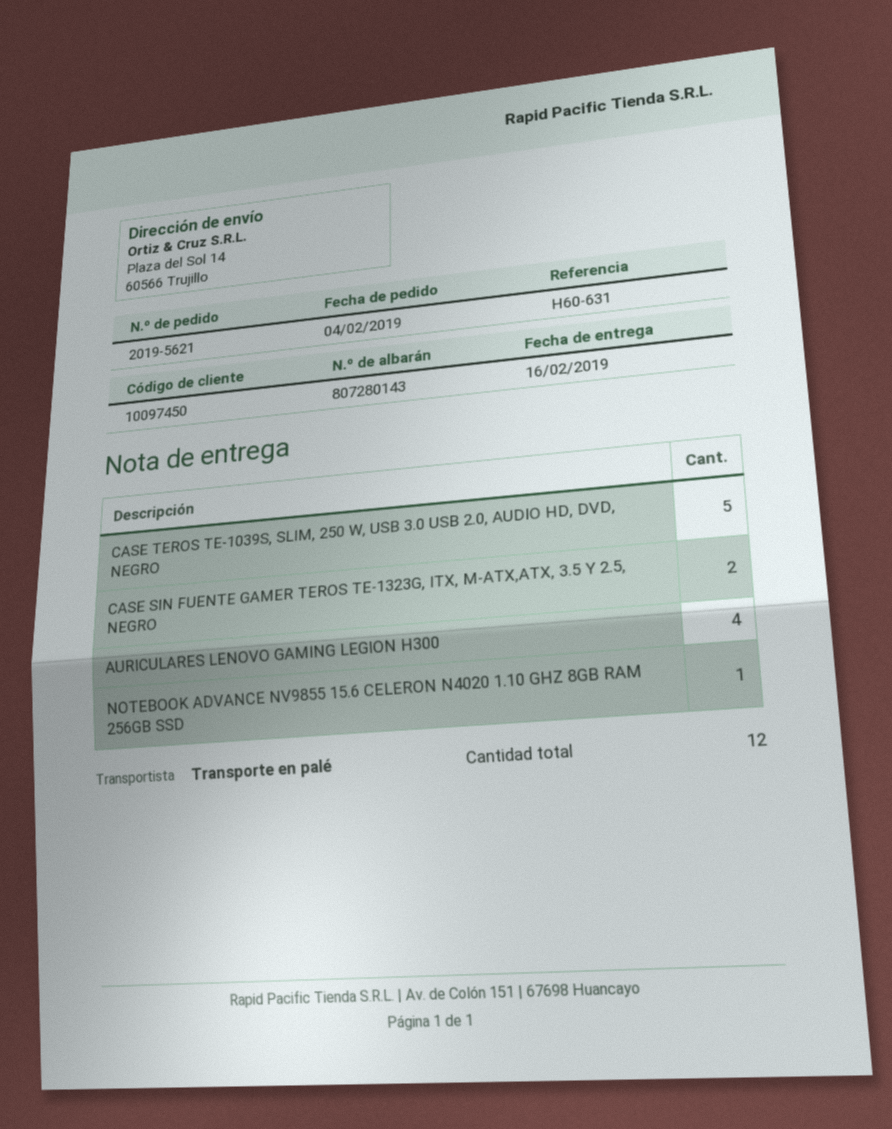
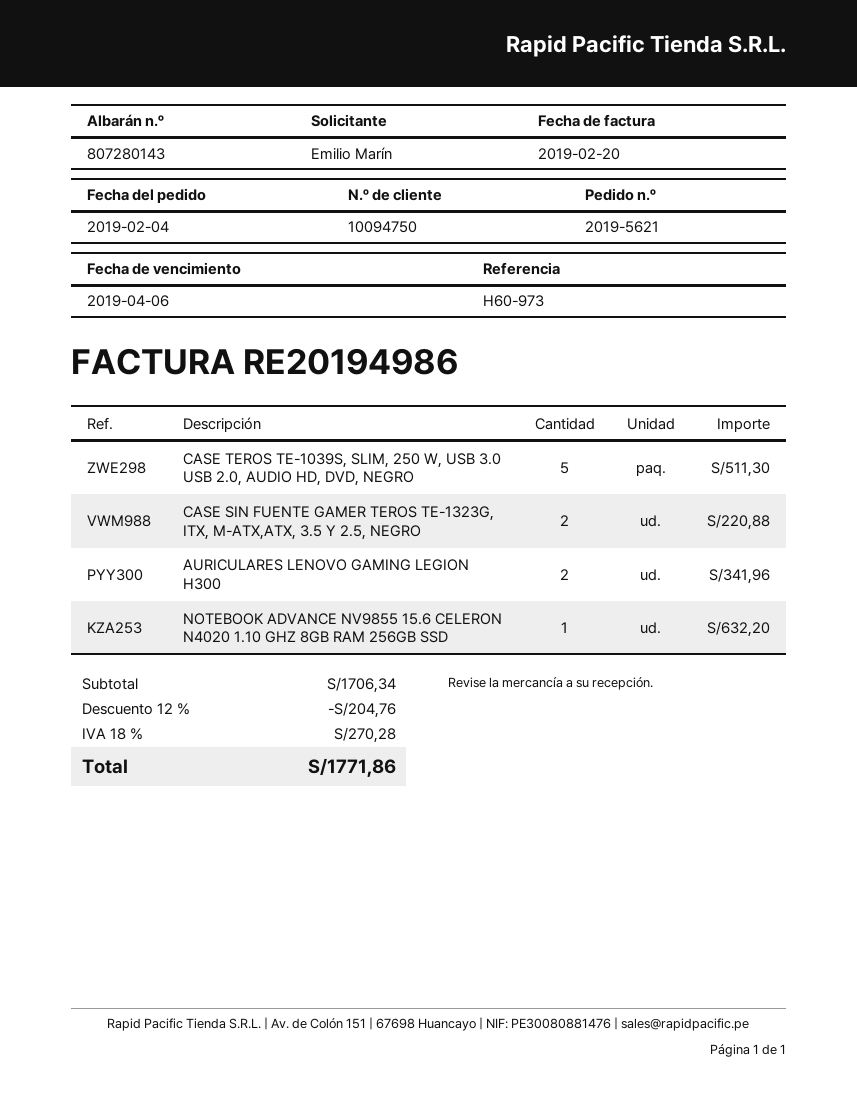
customer number: 10097450 -> 10094750
reference: H60-631 -> H60-973
AURICULARES LENOVO GAMING LEGION H300: 4 -> 2

